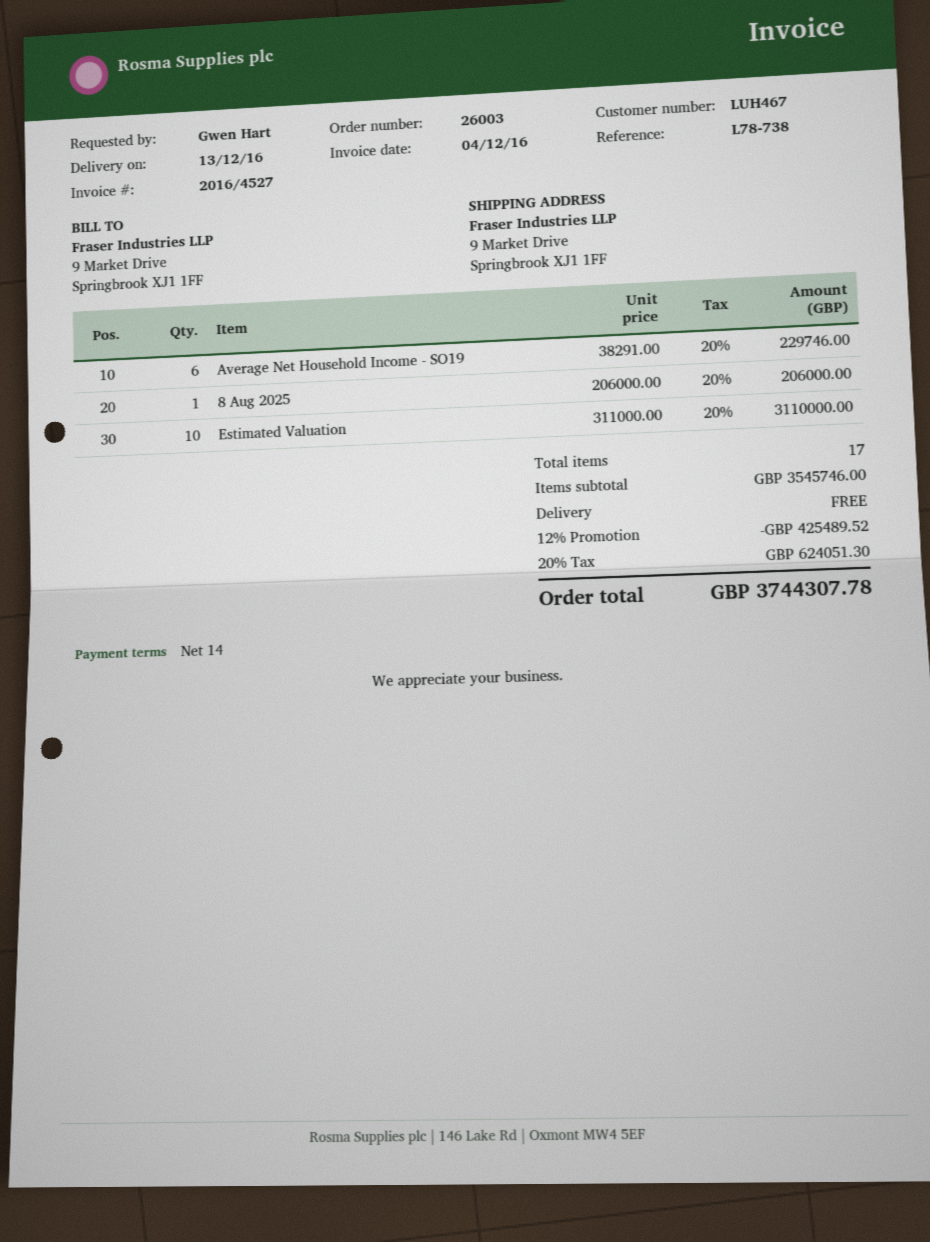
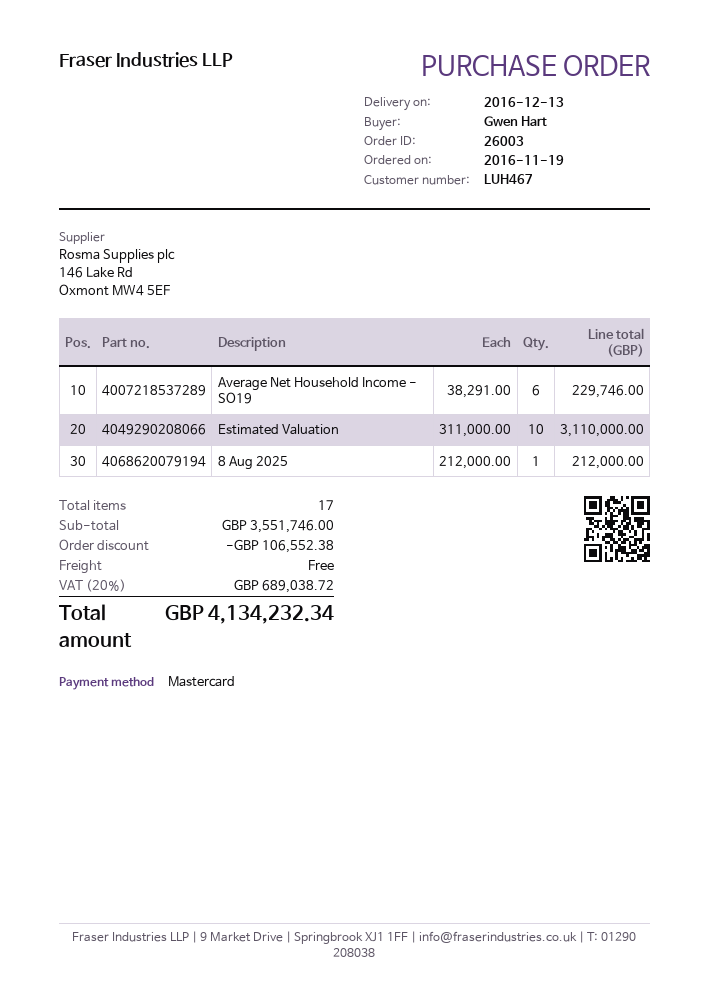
8 Aug 2025: 1 x 206000.00 = 206000.00 -> 1 x 212000.00 = 212000.00
subtotal: 3545746.00 -> 3551746.00
discount: 425489.52 -> 106552.38
tax: 20% = 624051.30 -> 20% = 689038.72
total: 3744307.78 -> 4134232.34

